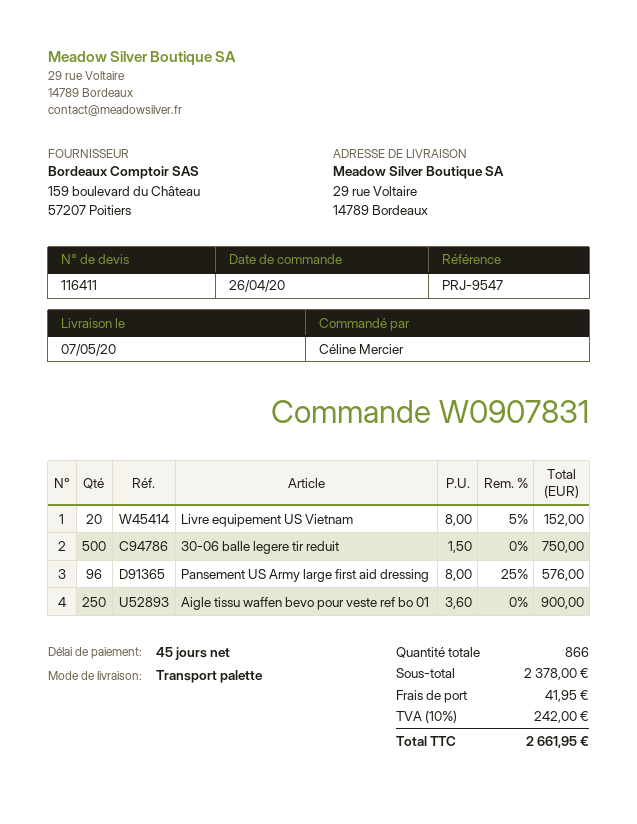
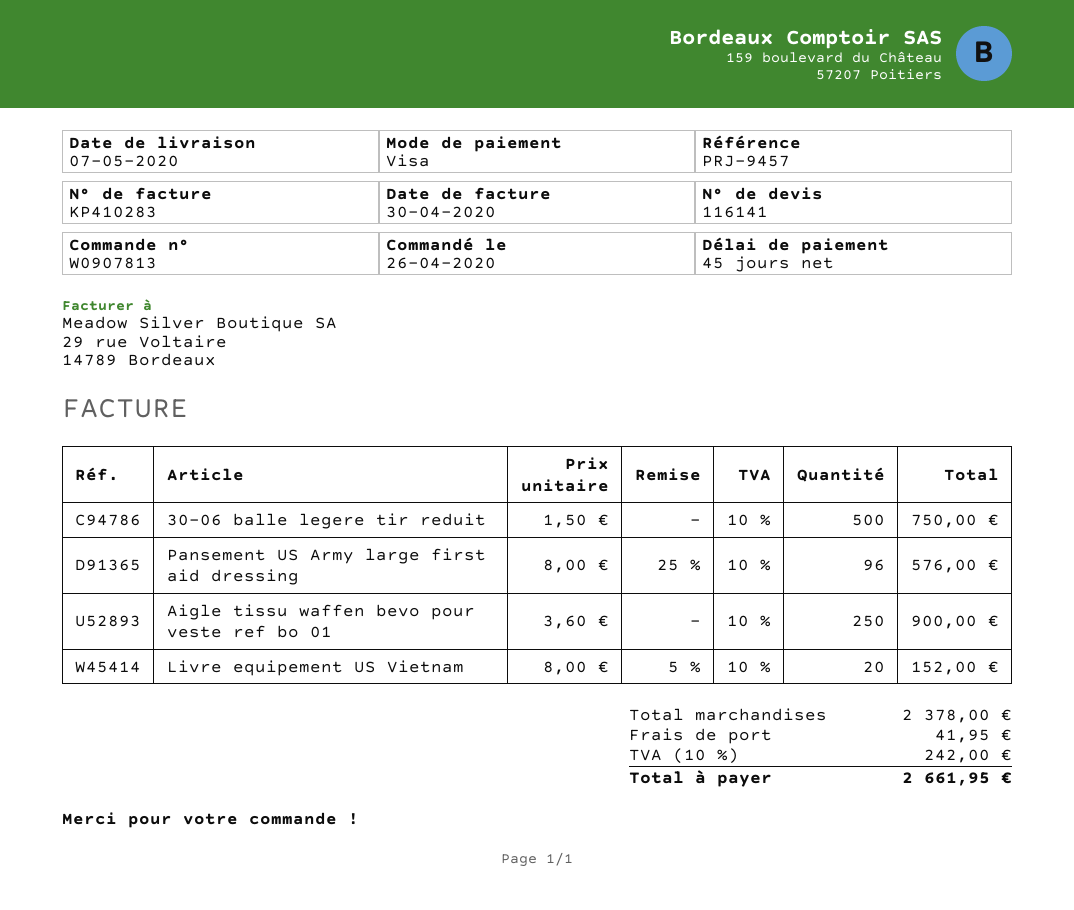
quote number: 116411 -> 116141
order number: W0907831 -> W0907813
reference: PRJ-9547 -> PRJ-9457

